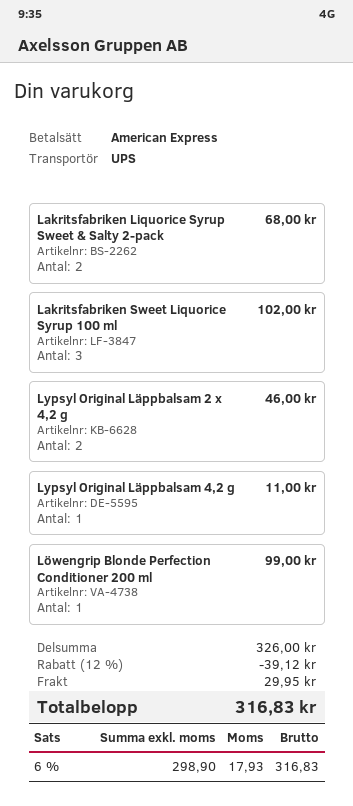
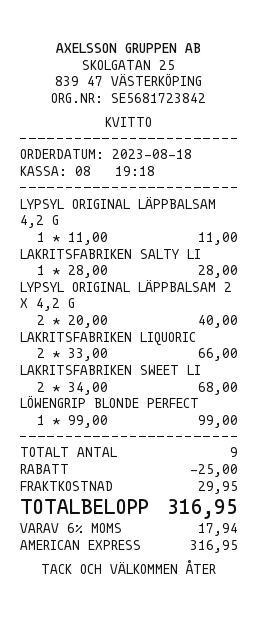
Lakritsfabriken Liquorice Syrup Sweet & Salty 2-pack: 2 for 68.00 -> 2 for 66.00
Lakritsfabriken Sweet Liquorice Syrup 100 ml: 3 for 102.00 -> 2 for 68.00
Lypsyl Original Läppbalsam 2 x 4,2 g: 2 for 46.00 -> 2 for 40.00
LAKRITSFABRIKEN SALTY LI: none -> 1 for 28.00
discount: 39.12 -> 25.00
tax: 6% = 17.93 -> 6% = 17.94
total: 316.83 -> 316.95

